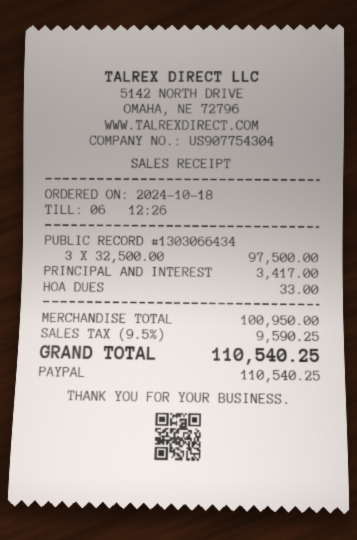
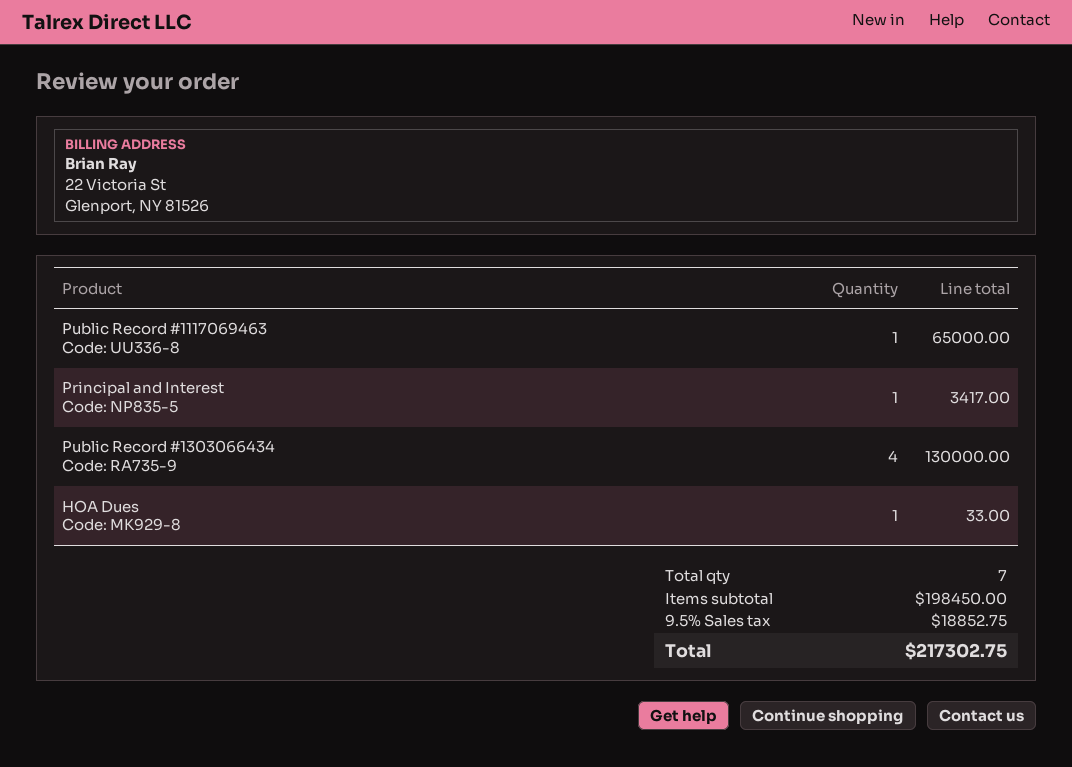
PUBLIC RECORD #1303066434: 3 for 97500.00 -> 4 for 130000.00
Public Record #1117069463: none -> 1 for 65000.00
subtotal: 100950.00 -> 198450.00
tax: 9.5% = 9590.25 -> 9.5% = 18852.75
total: 110540.25 -> 217302.75

